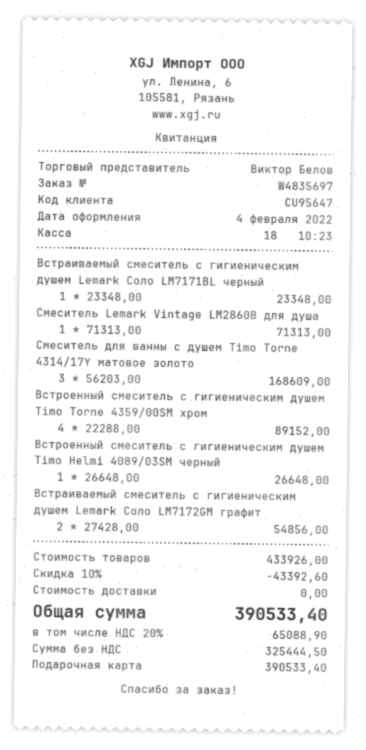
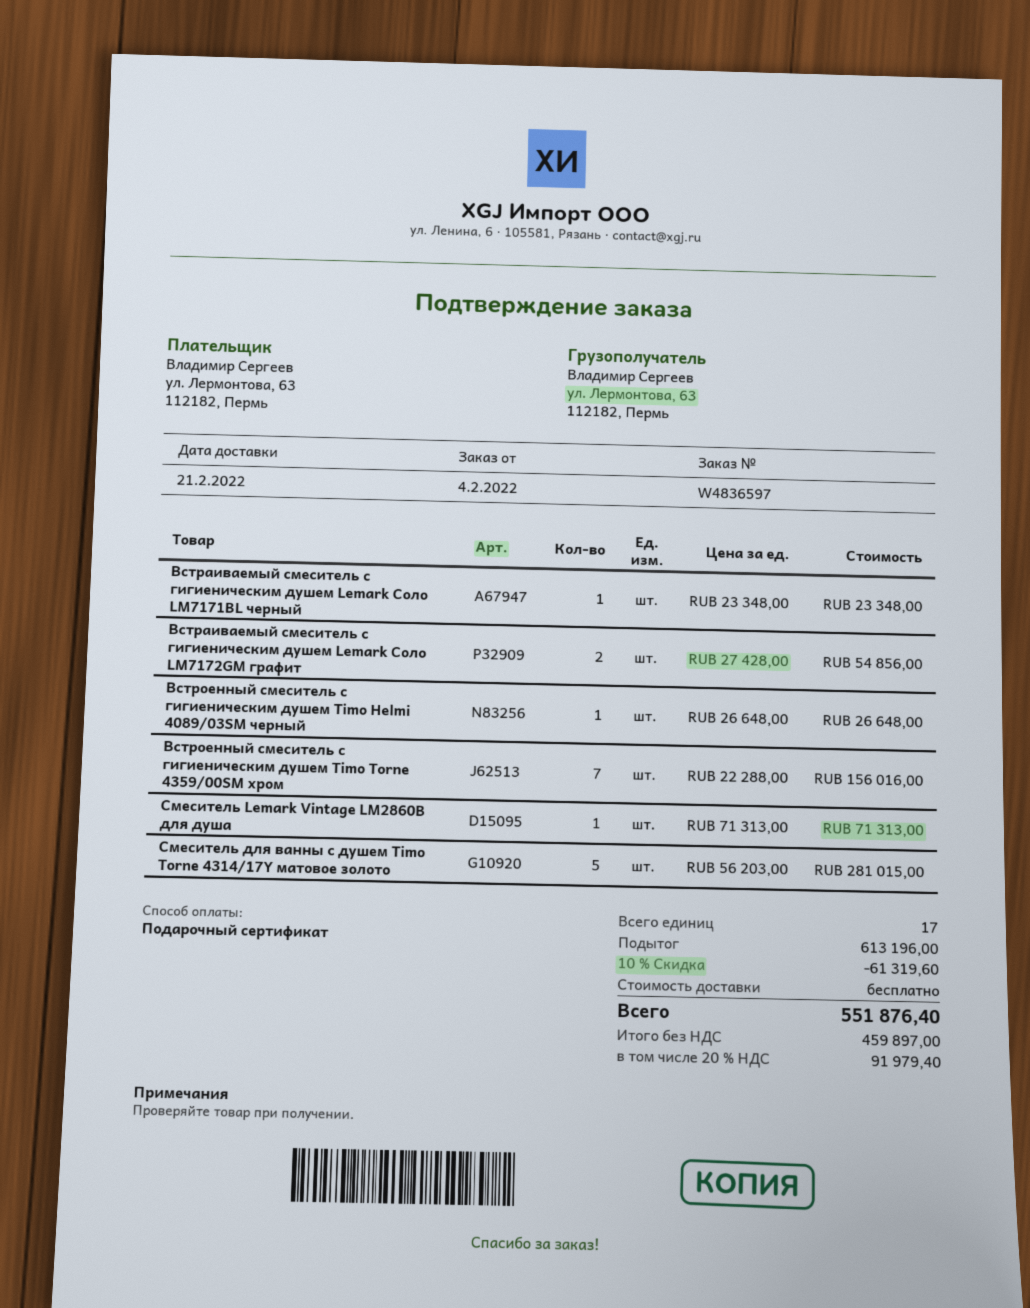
order number: W4835697 -> W4836597
Смеситель для ванны с душем Timo Torne 4314/17Y матовое золото: 3 x 56203.00 = 168609.00 -> 5 x 56203.00 = 281015.00
Встроенный смеситель с гигиеническим душем Timo Torne 4359/00SM хром: 4 x 22288.00 = 89152.00 -> 7 x 22288.00 = 156016.00
subtotal: 433926.00 -> 613196.00
discount: 10% = 43392.60 -> 10% = 61319.60
net: 325444.50 -> 459897.00
tax: 20% = 65088.90 -> 20% = 91979.40
total: 390533.40 -> 551876.40

